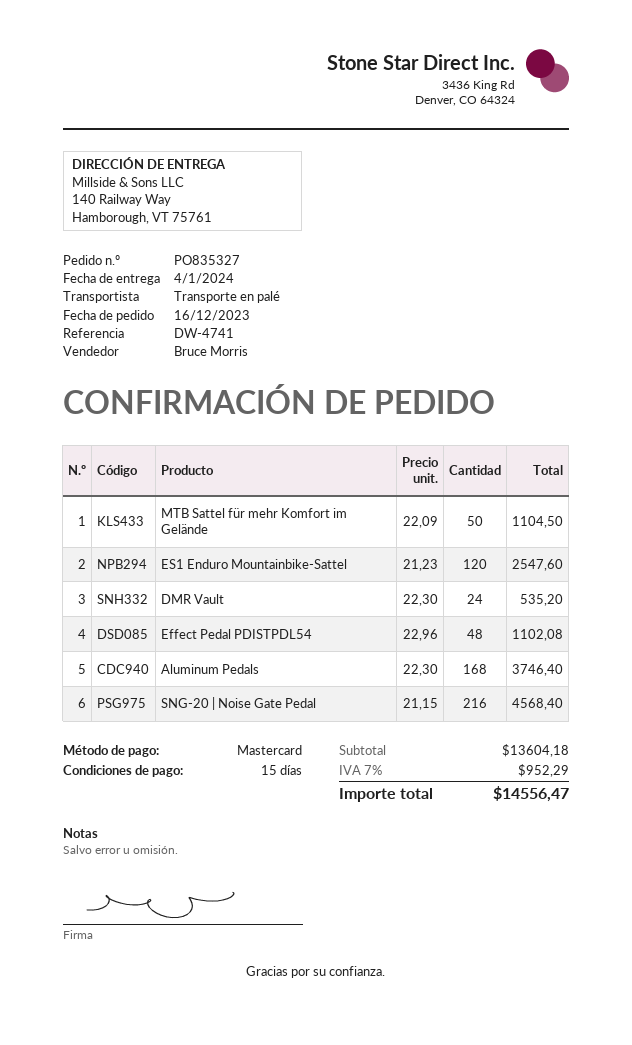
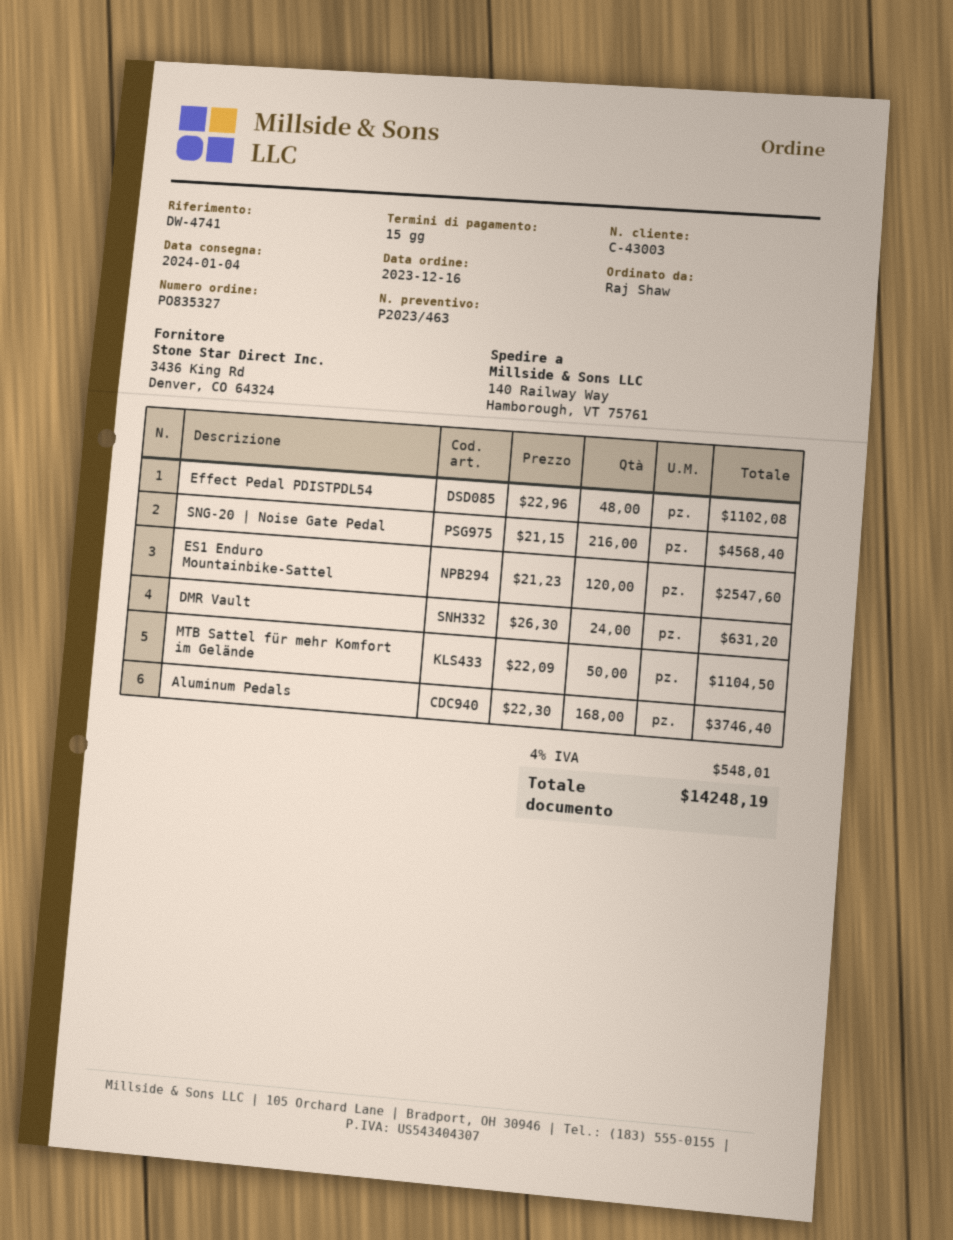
DMR Vault: 24 x 22.30 = 535.20 -> 24 x 26.30 = 631.20
tax: 7% = 952.29 -> 4% = 548.01
total: 14556.47 -> 14248.19

